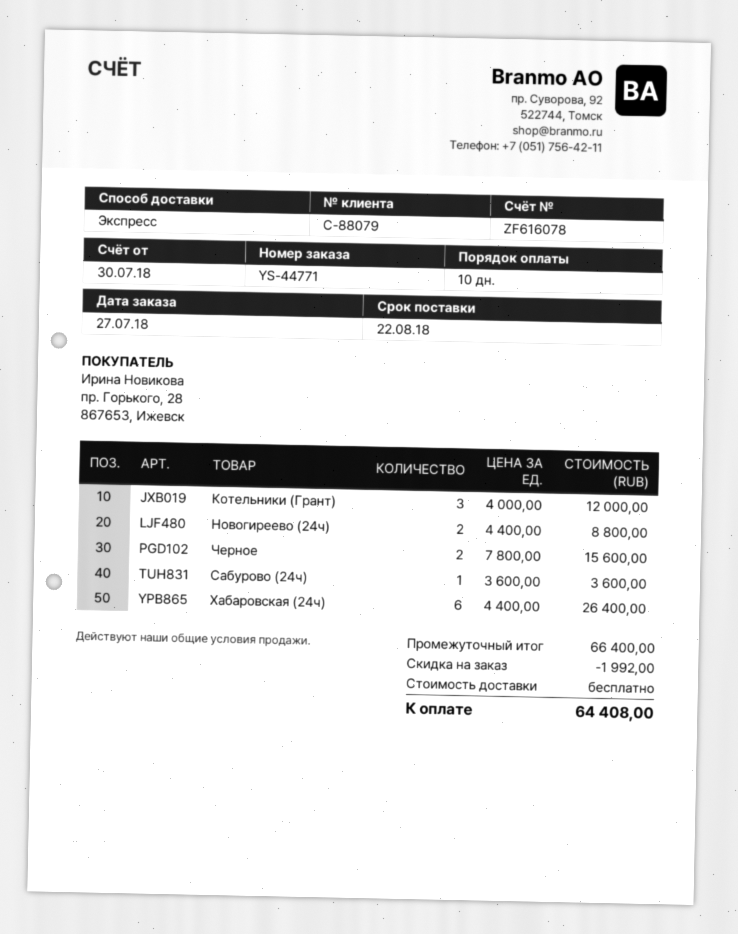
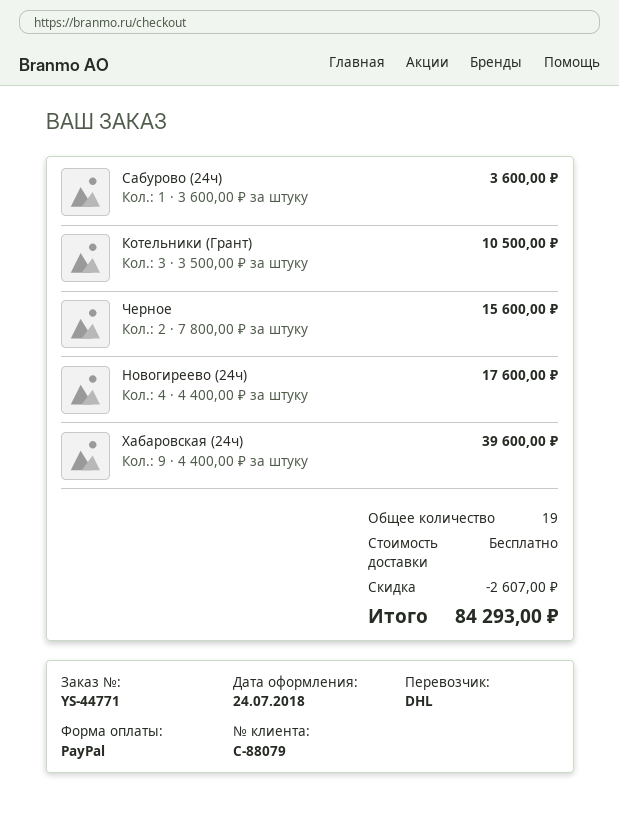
order date: 2018-07-27 -> 2018-07-24
shipping method: express -> DHL
Котельники (Грант): 3 x 4000.00 = 12000.00 -> 3 x 3500.00 = 10500.00
Новогиреево (24ч): 2 x 4400.00 = 8800.00 -> 4 x 4400.00 = 17600.00
Хабаровская (24ч): 6 x 4400.00 = 26400.00 -> 9 x 4400.00 = 39600.00
discount: 1992.00 -> 2607.00
total: 64408.00 -> 84293.00

